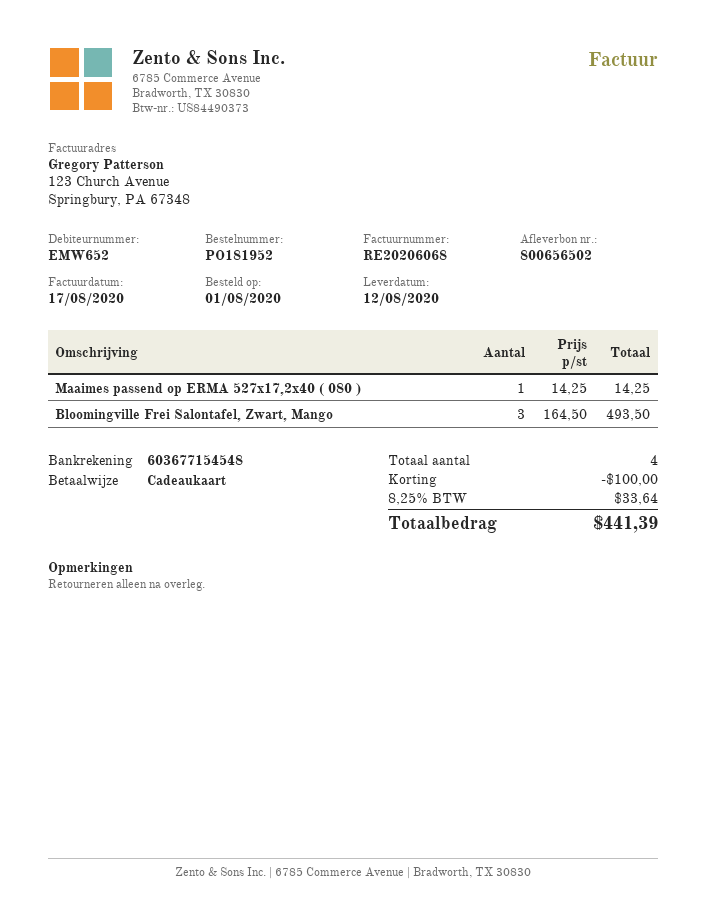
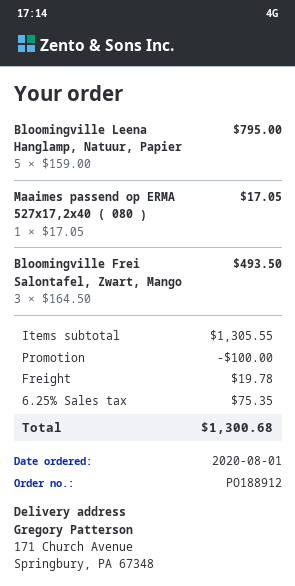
order number: PO181952 -> PO188912
Maaimes passend op ERMA 527x17,2x40 ( 080 ): 1 x 14.25 = 14.25 -> 1 x 17.05 = 17.05
Bloomingville Leena Hanglamp, Natuur, Papier: none -> 5 x 159.00 = 795.00
shipping: none -> 19.78
tax: 8.25% = 33.64 -> 6.25% = 75.35
total: 441.39 -> 1300.68

